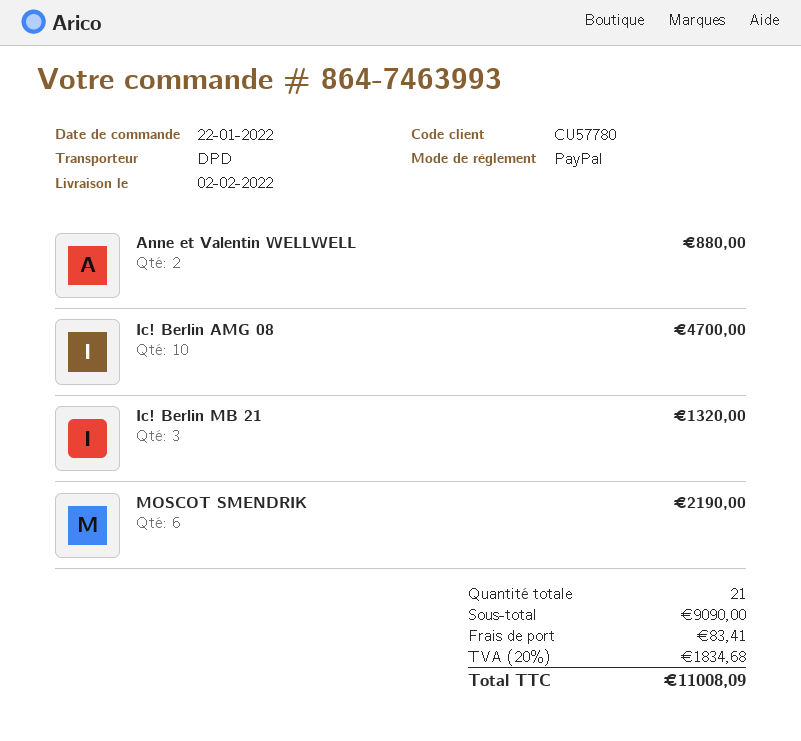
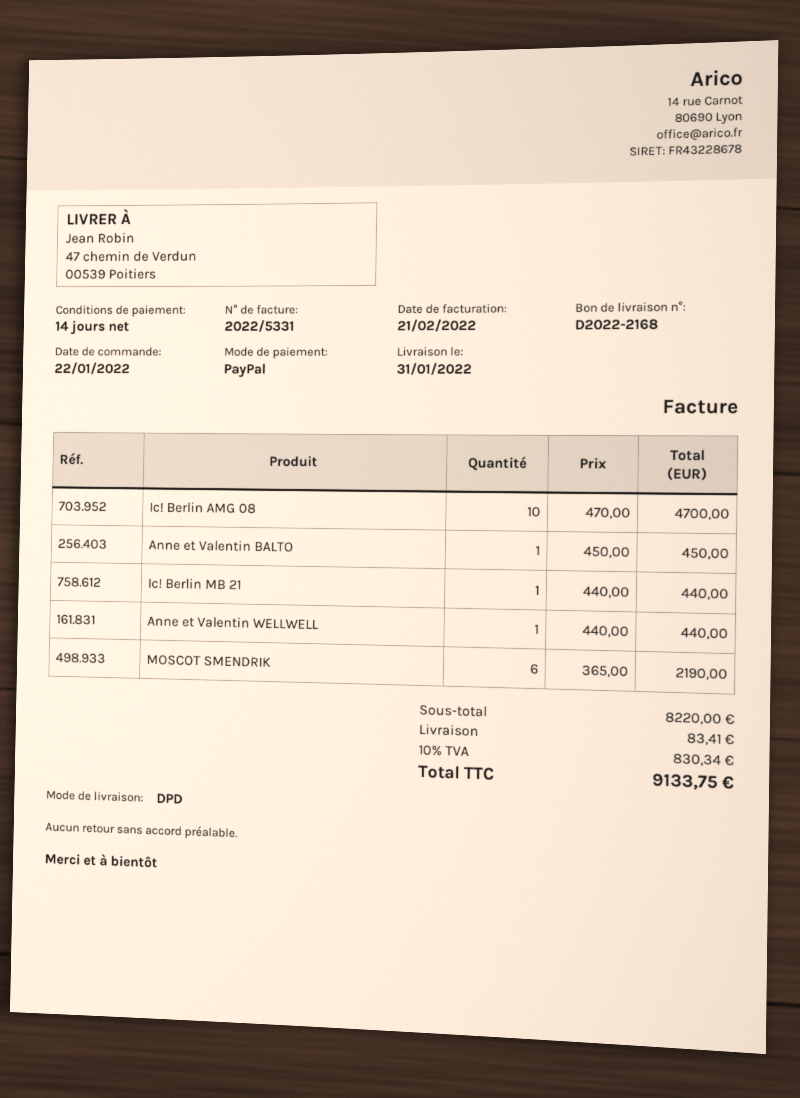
delivery date: 2022-02-02 -> 2022-01-31
Anne et Valentin WELLWELL: 2 for 880.00 -> 1 for 440.00
Ic! Berlin MB 21: 3 for 1320.00 -> 1 for 440.00
Anne et Valentin BALTO: none -> 1 for 450.00
subtotal: 9090.00 -> 8220.00
tax: 20% = 1834.68 -> 10% = 830.34
total: 11008.09 -> 9133.75

